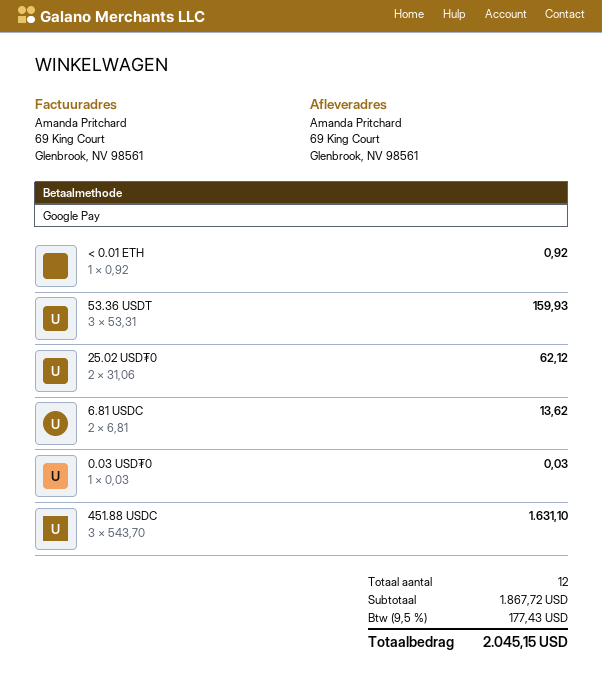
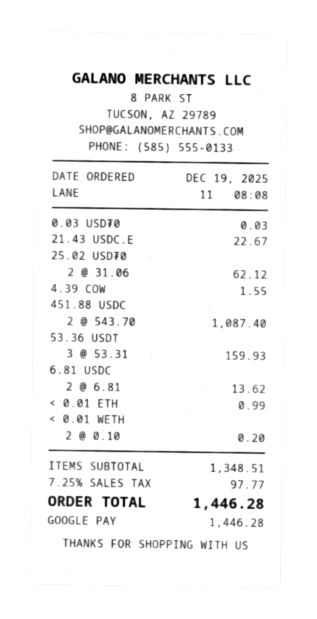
< 0.01 ETH: 1 x 0.92 = 0.92 -> 1 x 0.99 = 0.99
451.88 USDC: 3 x 543.70 = 1631.10 -> 2 x 543.70 = 1087.40
21.43 USDC.E: none -> 1 x 22.67 = 22.67
4.39 COW: none -> 1 x 1.55 = 1.55
< 0.01 WETH: none -> 2 x 0.10 = 0.20
subtotal: 1867.72 -> 1348.51
tax: 9.5% = 177.43 -> 7.25% = 97.77
total: 2045.15 -> 1446.28

